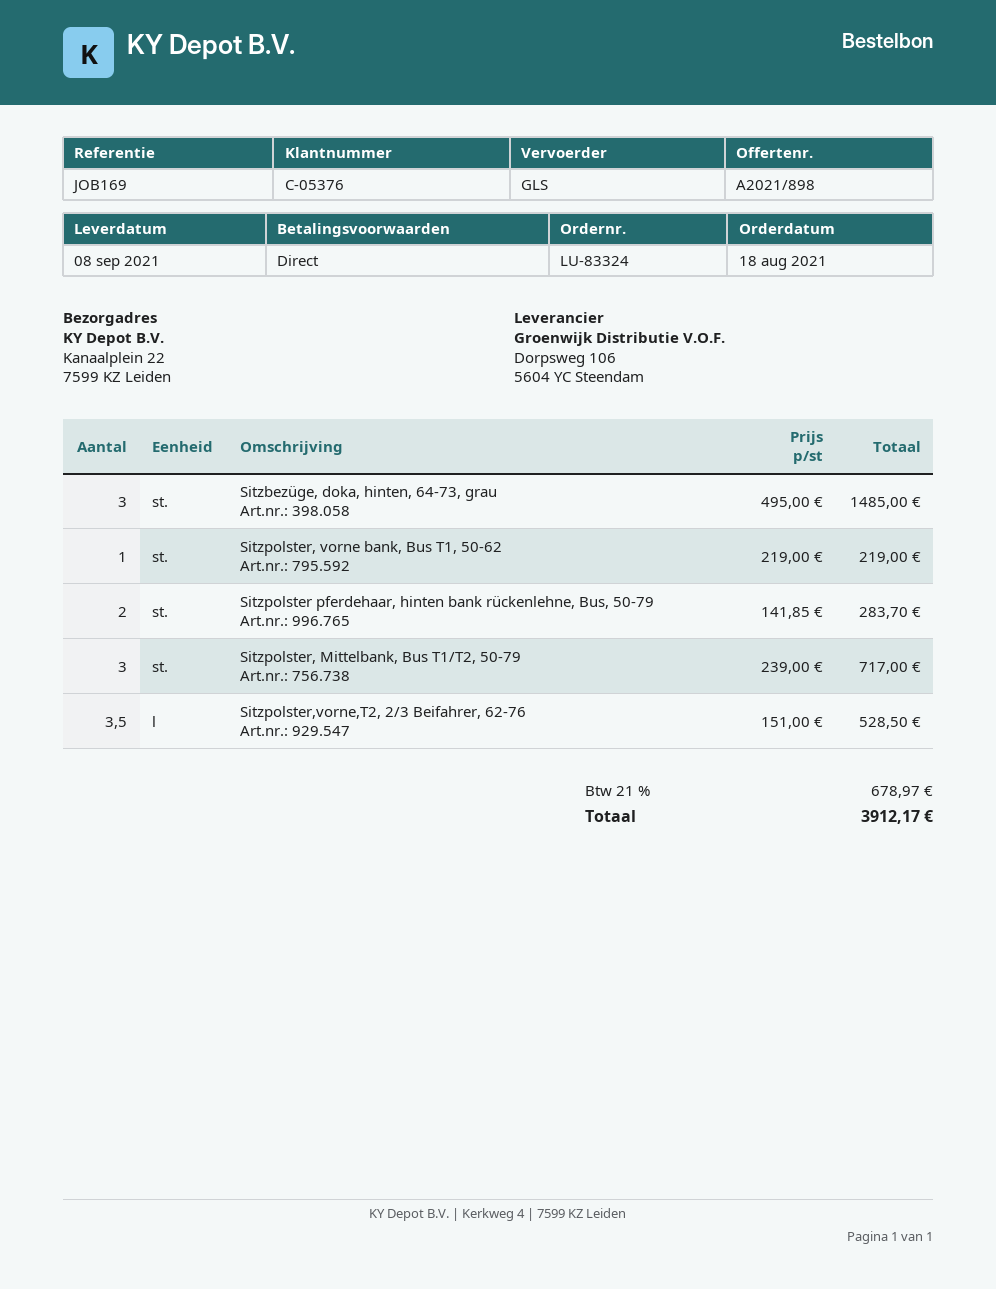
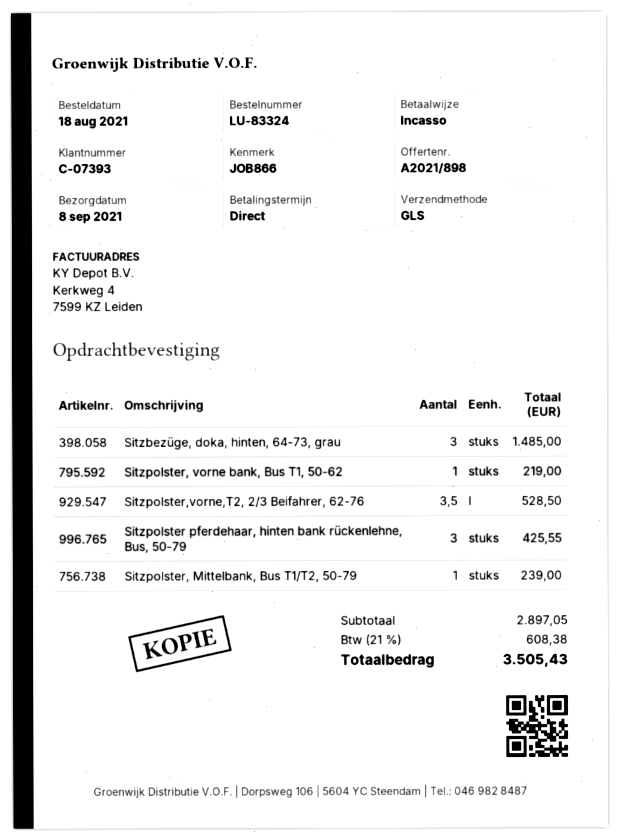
customer number: C-05376 -> C-07393
reference: JOB169 -> JOB866
Sitzpolster pferdehaar, hinten bank rückenlehne, Bus, 50-79: 2 for 283.70 -> 3 for 425.55
Sitzpolster, Mittelbank, Bus T1/T2, 50-79: 3 for 717.00 -> 1 for 239.00
tax: 21% = 678.97 -> 21% = 608.38
total: 3912.17 -> 3505.43

